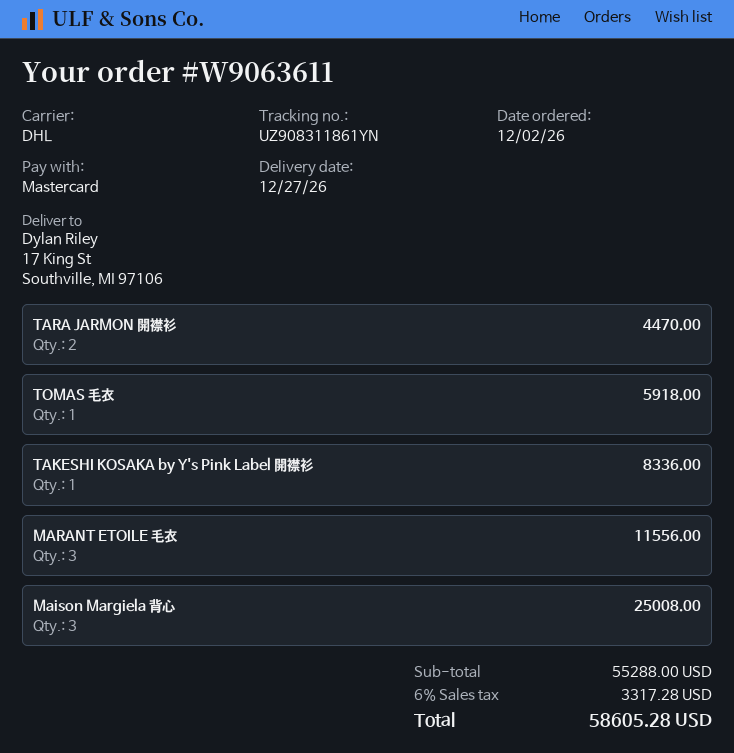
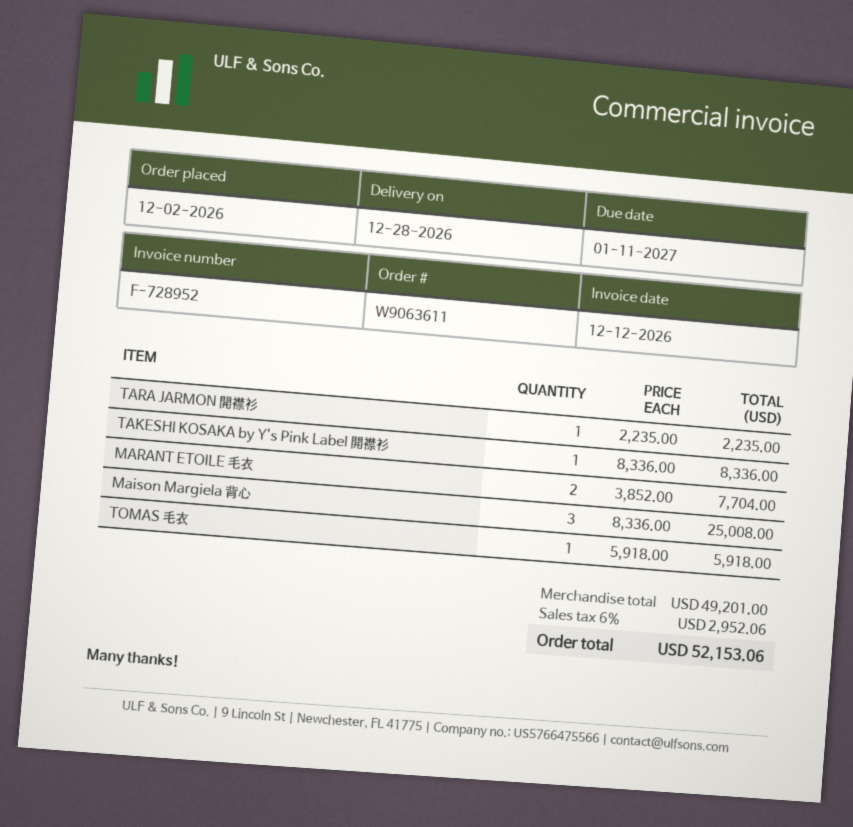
delivery date: 2026-12-27 -> 2026-12-28
TARA JARMON 開襟衫: 2 for 4470.00 -> 1 for 2235.00
MARANT ETOILE 毛衣: 3 for 11556.00 -> 2 for 7704.00
subtotal: 55288.00 -> 49201.00
tax: 6% = 3317.28 -> 6% = 2952.06
total: 58605.28 -> 52153.06

